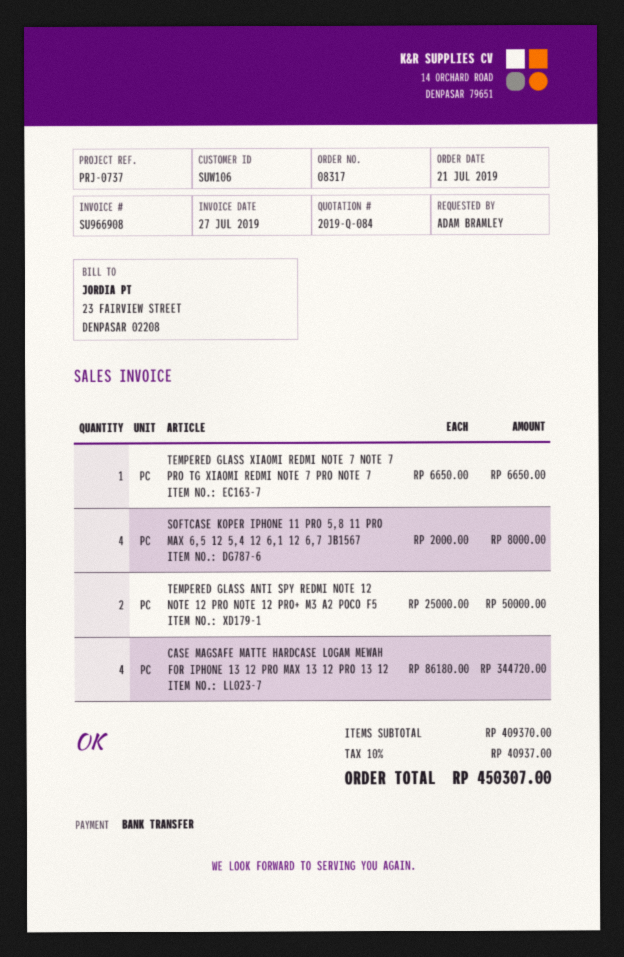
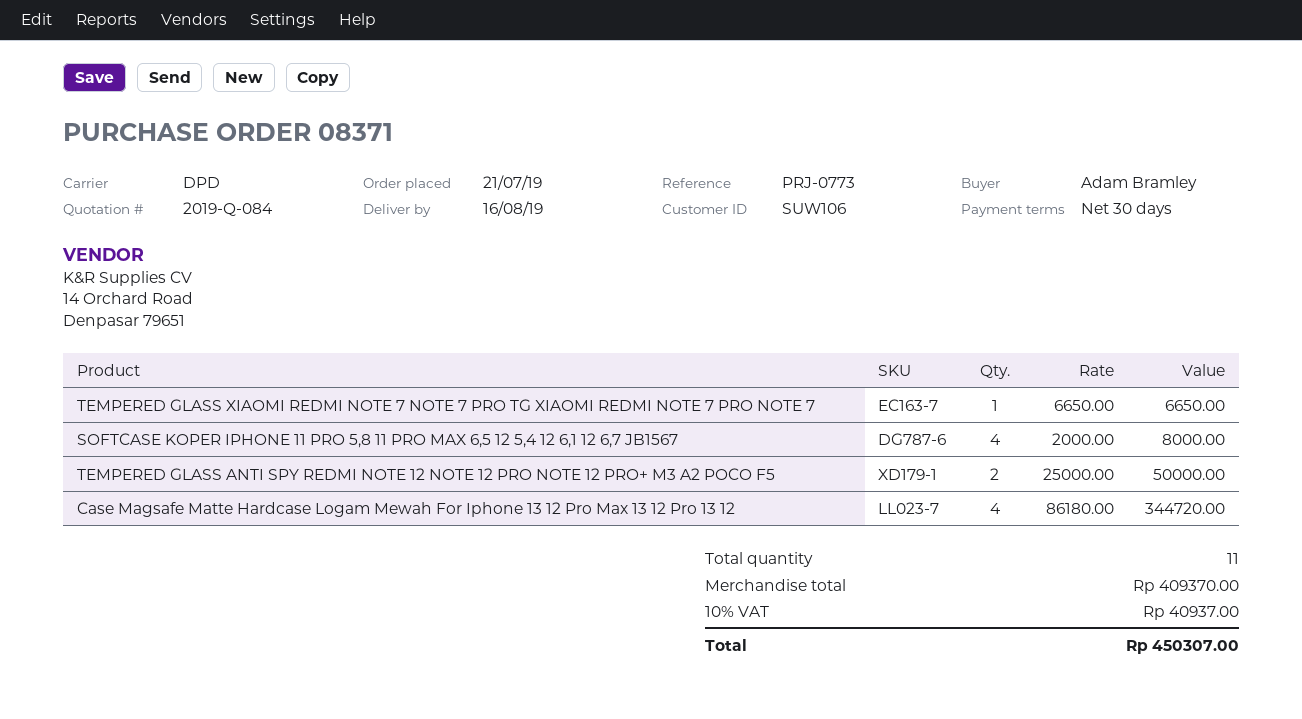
order number: 08317 -> 08371
reference: PRJ-0737 -> PRJ-0773

